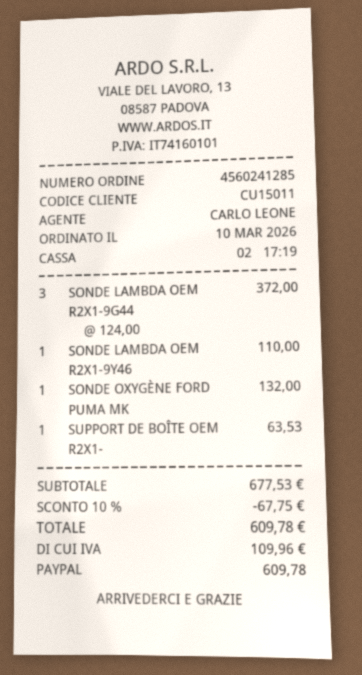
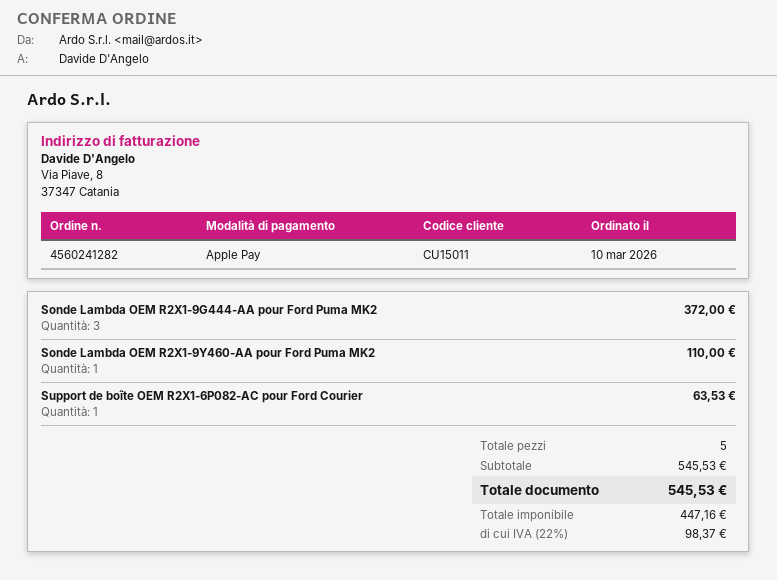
order number: 4560241285 -> 4560241282
payment method: PayPal -> Apple Pay
SONDE OXYGÈNE FORD PUMA MK: 1 for 132.00 -> none
subtotal: 677.53 -> 545.53
discount: 10% = 67.75 -> none
tax: 109.96 -> 98.37
total: 609.78 -> 545.53

